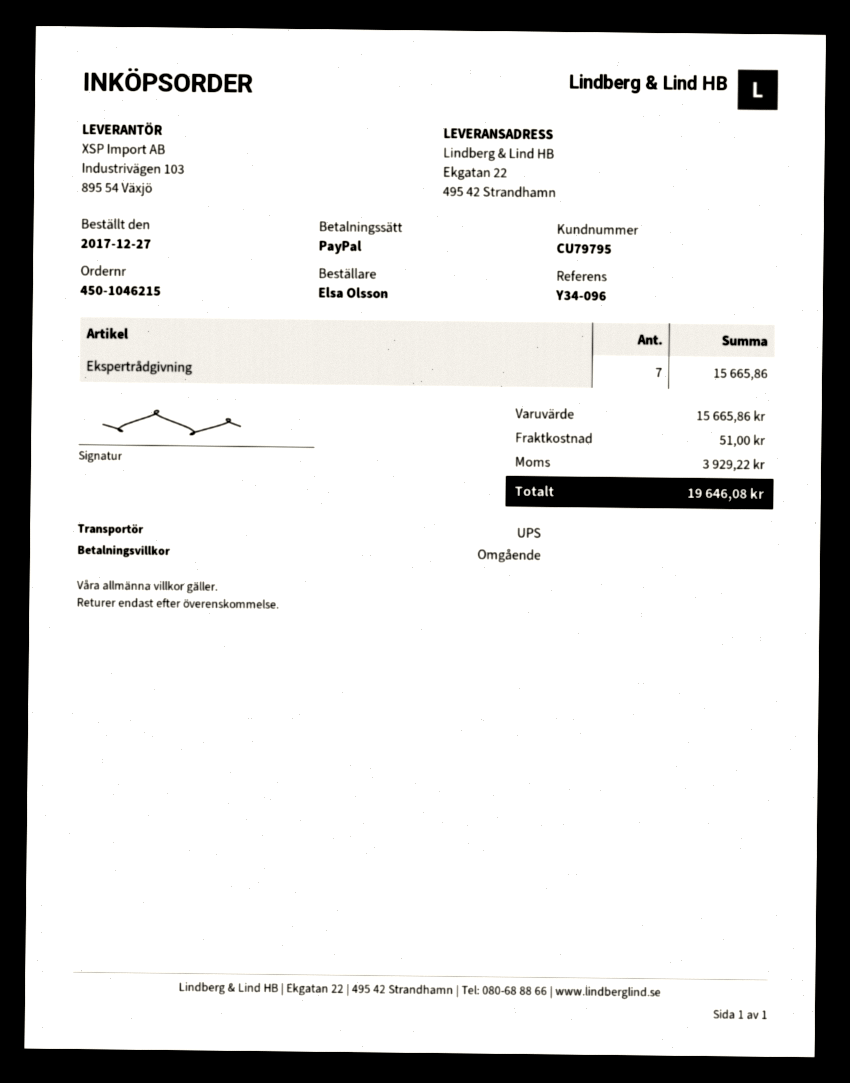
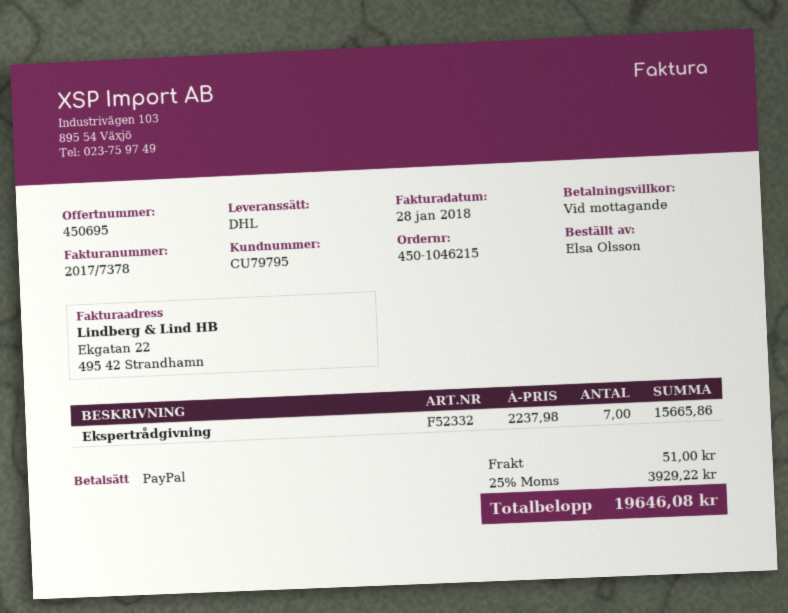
shipping method: UPS -> DHL

